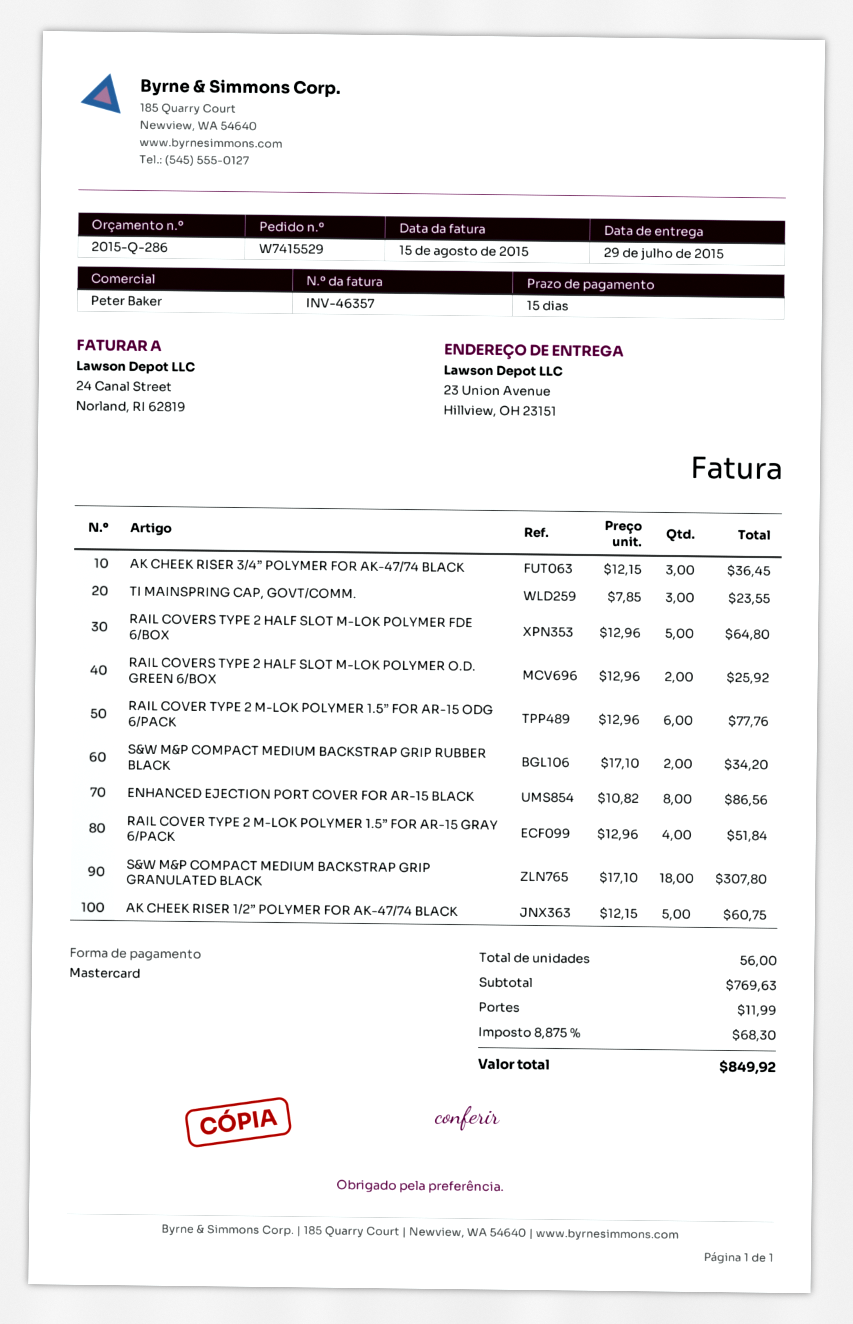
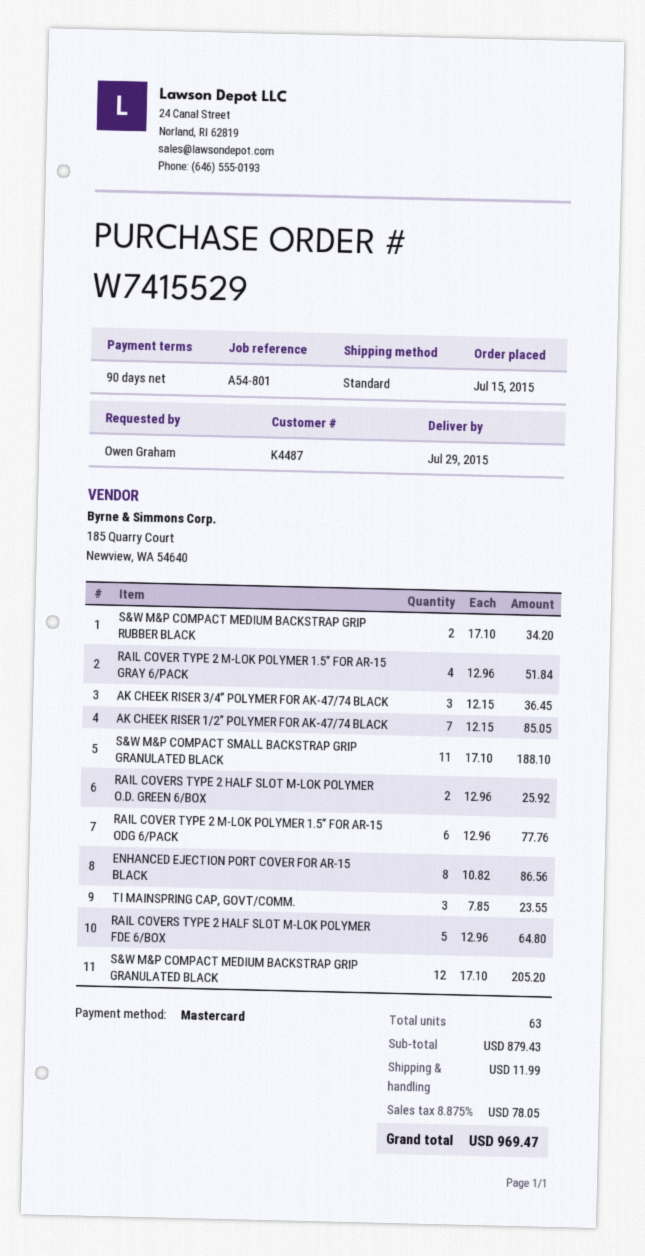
payment terms: 15 days -> 90 days
S&W M&P COMPACT MEDIUM BACKSTRAP GRIP GRANULATED BLACK: 18 x 17.10 = 307.80 -> 12 x 17.10 = 205.20
AK CHEEK RISER 1/2” POLYMER FOR AK-47/74 BLACK: 5 x 12.15 = 60.75 -> 7 x 12.15 = 85.05
S&W M&P COMPACT SMALL BACKSTRAP GRIP GRANULATED BLACK: none -> 11 x 17.10 = 188.10
total quantity: 56 -> 63
subtotal: 769.63 -> 879.43
tax: 8.875% = 68.30 -> 8.875% = 78.05
total: 849.92 -> 969.47

